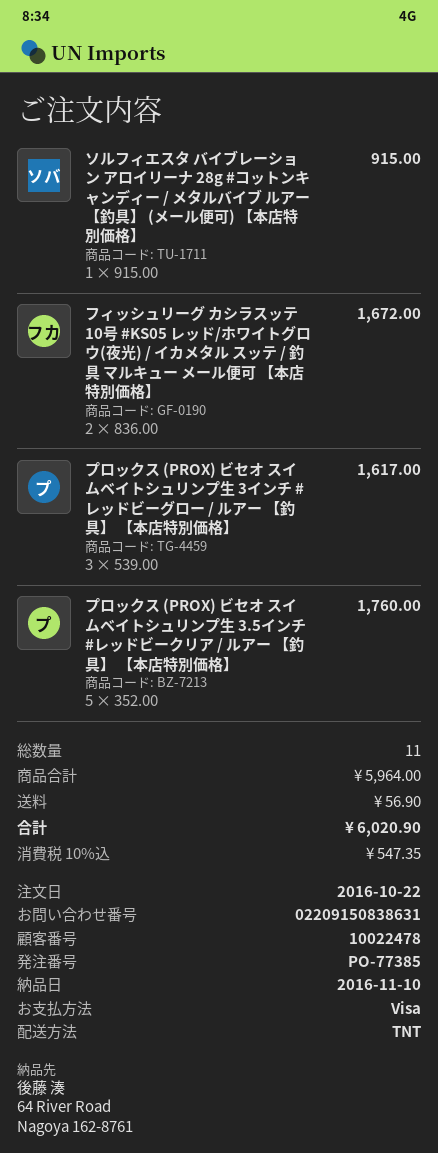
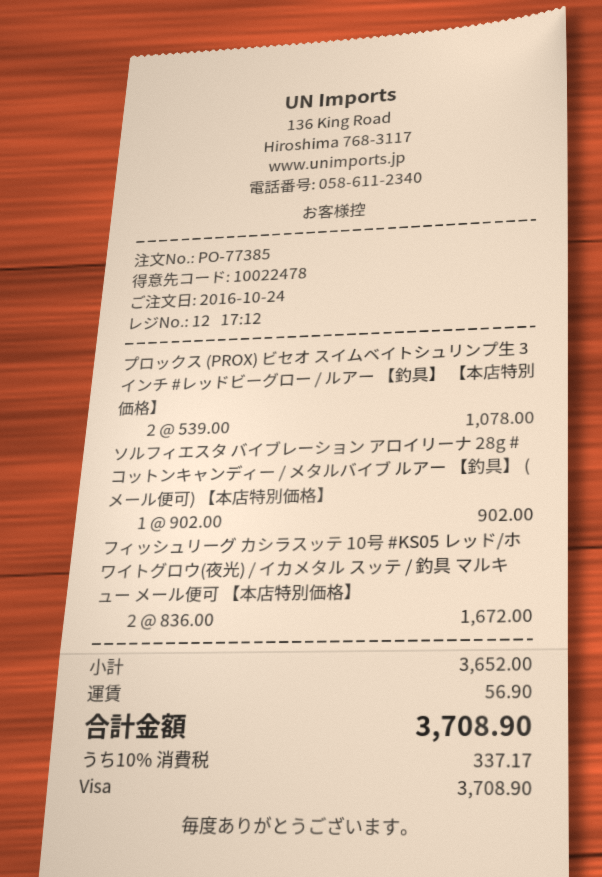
order date: 2016-10-22 -> 2016-10-24
ソルフィエスタ バイブレーション アロイリーナ 28g #コットンキャンディー / メタルバイブ ルアー 【釣具】 (メール便可) 【本店特別価格】: 1 x 915.00 = 915.00 -> 1 x 902.00 = 902.00
プロックス (PROX) ビセオ スイムベイトシュリンプ生 3インチ #レッドビーグロー / ルアー 【釣具】 【本店特別価格】: 3 x 539.00 = 1617.00 -> 2 x 539.00 = 1078.00
プロックス (PROX) ビセオ スイムベイトシュリンプ生 3.5インチ #レッドビークリア / ルアー 【釣具】 【本店特別価格】: 5 x 352.00 = 1760.00 -> none
subtotal: 5964.00 -> 3652.00
tax: 10% = 547.35 -> 10% = 337.17
total: 6020.90 -> 3708.90

